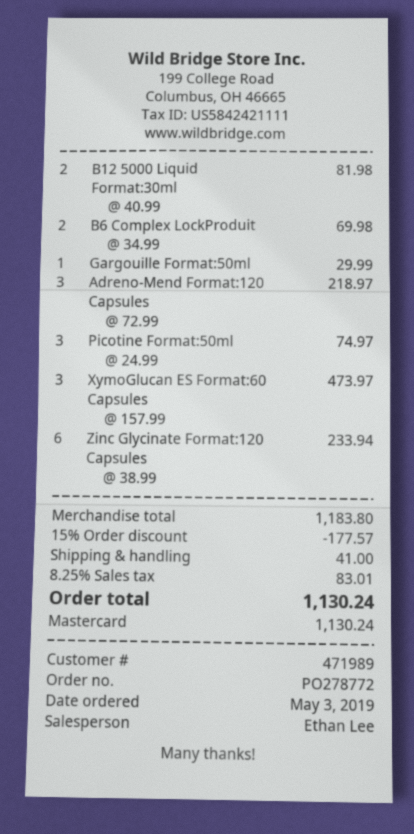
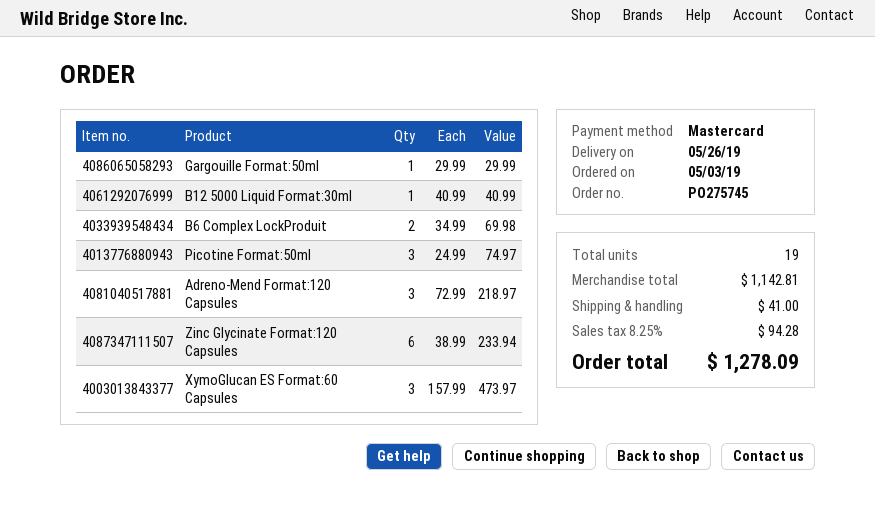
order number: PO278772 -> PO275745
B12 5000 Liquid Format:30ml: 2 x 40.99 = 81.98 -> 1 x 40.99 = 40.99
subtotal: 1183.80 -> 1142.81
discount: 15% = 177.57 -> none
tax: 8.25% = 83.01 -> 8.25% = 94.28
total: 1130.24 -> 1278.09

